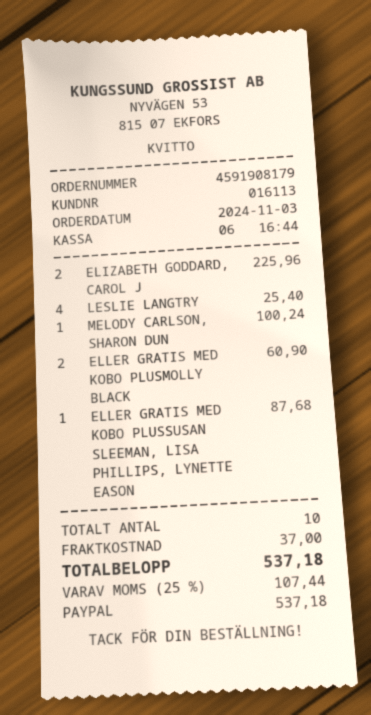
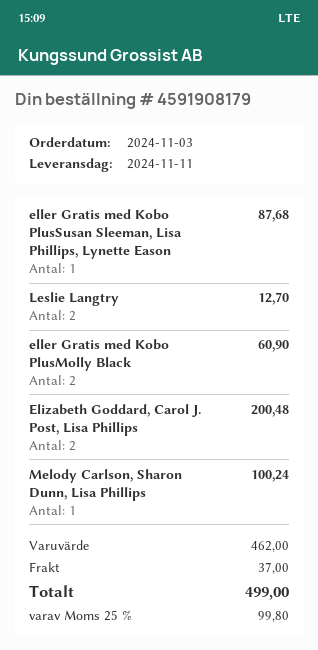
ELIZABETH GODDARD, CAROL J: 2 for 225.96 -> 2 for 200.48
LESLIE LANGTRY: 4 for 25.40 -> 2 for 12.70
tax: 25% = 107.44 -> 25% = 99.80
total: 537.18 -> 499.00

